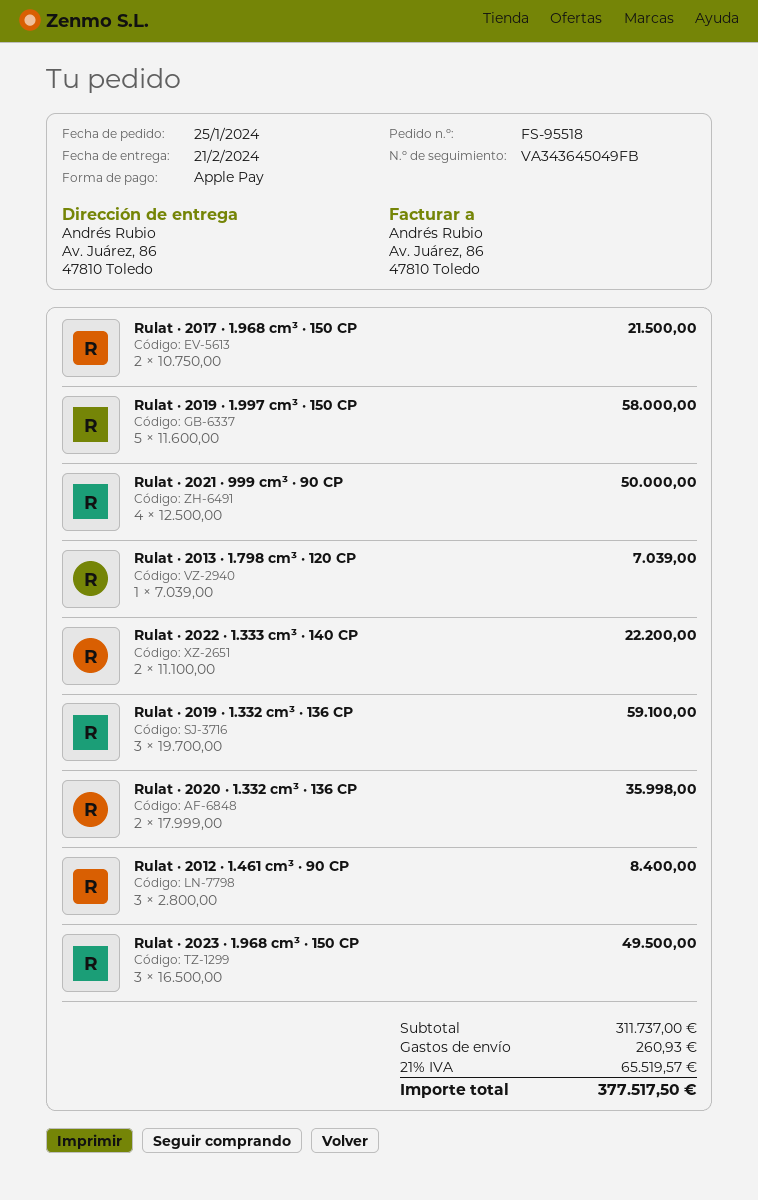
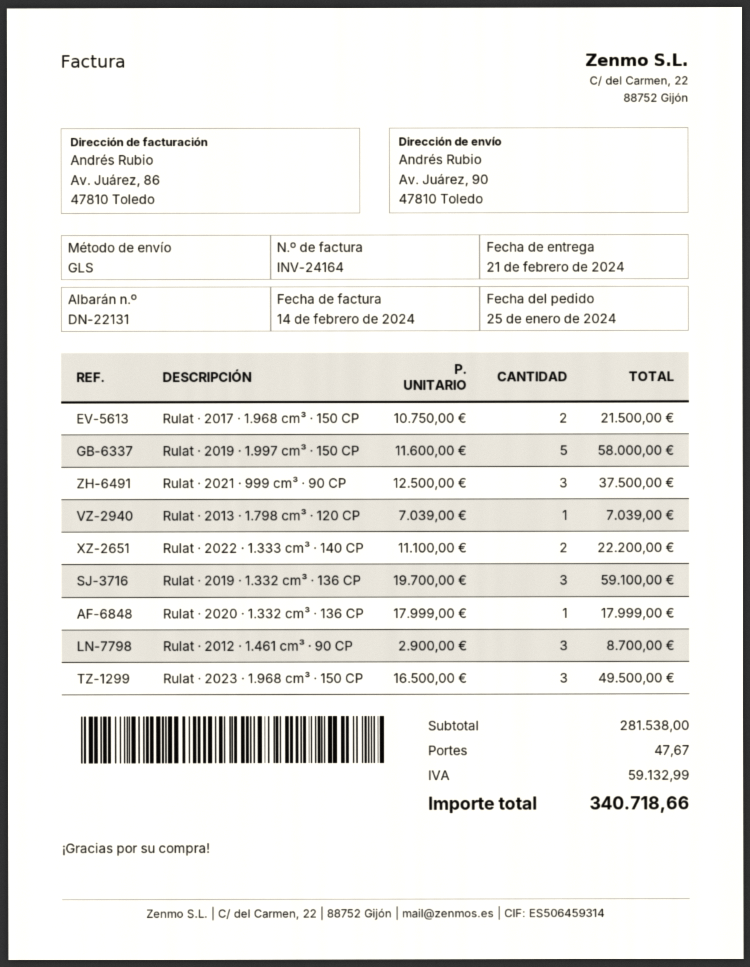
ship to: Av. Juárez, 86, 47810 Toledo -> Av. Juárez, 90, 47810 Toledo
Rulat · 2021 · 999 cm³ · 90 CP: 4 x 12500.00 = 50000.00 -> 3 x 12500.00 = 37500.00
Rulat · 2020 · 1.332 cm³ · 136 CP: 2 x 17999.00 = 35998.00 -> 1 x 17999.00 = 17999.00
Rulat · 2012 · 1.461 cm³ · 90 CP: 3 x 2800.00 = 8400.00 -> 3 x 2900.00 = 8700.00
subtotal: 311737.00 -> 281538.00
shipping: 260.93 -> 47.67
tax: 65519.57 -> 59132.99
total: 377517.50 -> 340718.66

